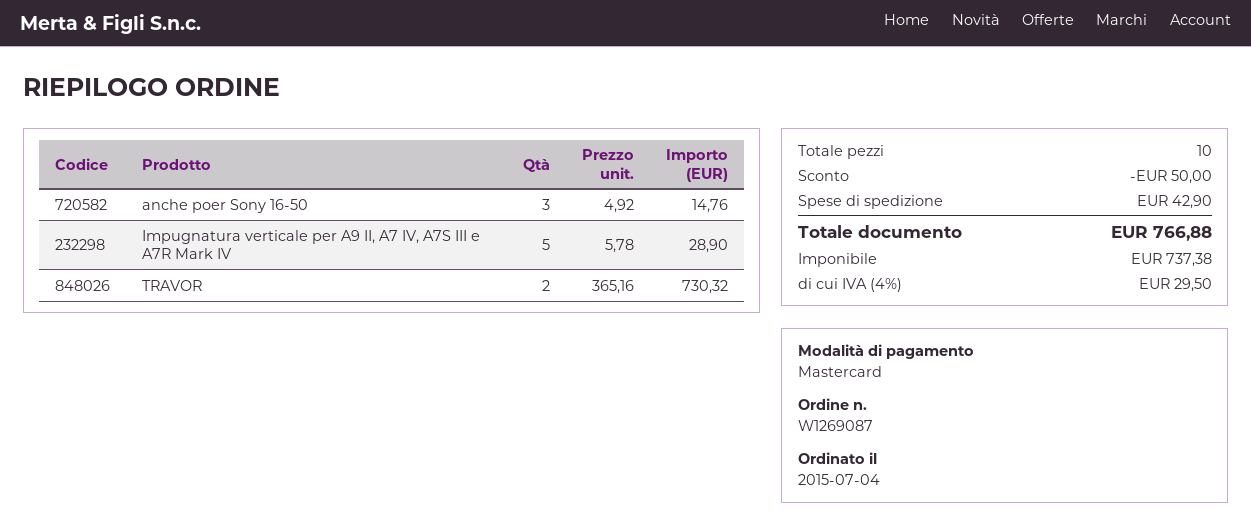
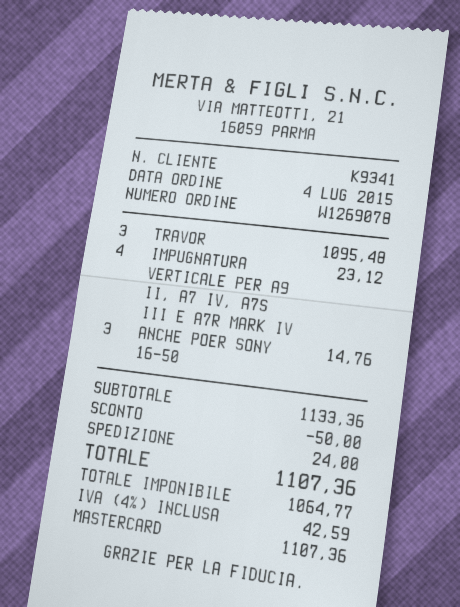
order number: W1269087 -> W1269078
Impugnatura verticale per A9 II, A7 IV, A7S III e A7R Mark IV: 5 for 28.90 -> 4 for 23.12
TRAVOR: 2 for 730.32 -> 3 for 1095.48
shipping: 42.90 -> 24.00
net: 737.38 -> 1064.77
tax: 4% = 29.50 -> 4% = 42.59
total: 766.88 -> 1107.36

